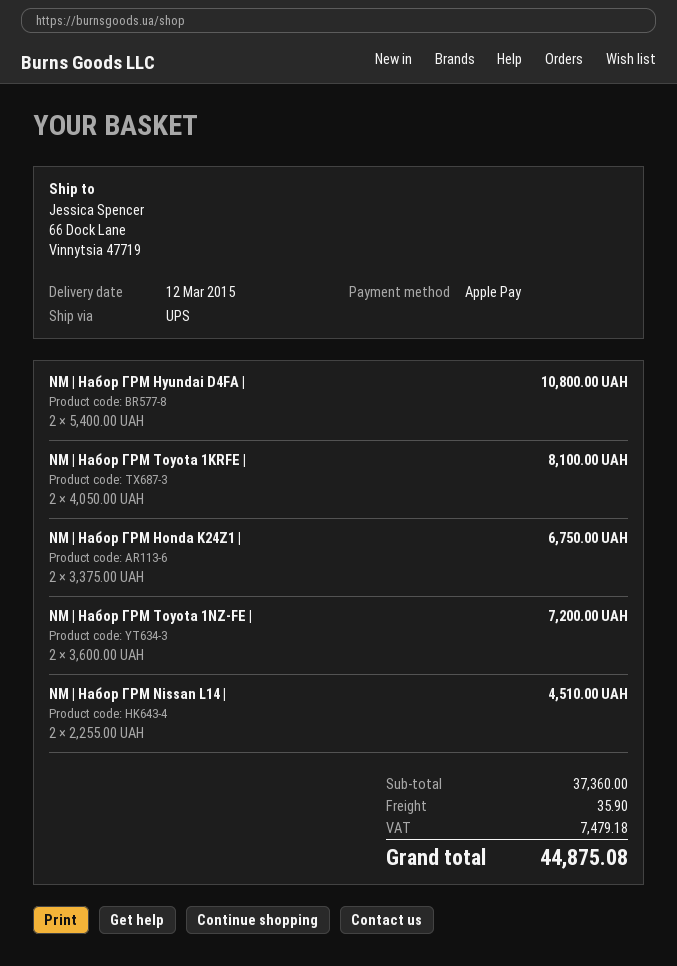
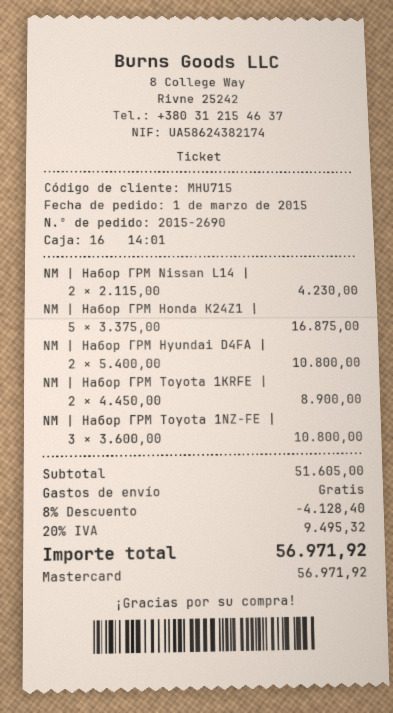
payment method: Apple Pay -> Mastercard
NM | Набор ГРМ Toyota 1KRFE |: 2 x 4050.00 = 8100.00 -> 2 x 4450.00 = 8900.00
NM | Набор ГРМ Honda K24Z1 |: 2 x 3375.00 = 6750.00 -> 5 x 3375.00 = 16875.00
NM | Набор ГРМ Toyota 1NZ-FE |: 2 x 3600.00 = 7200.00 -> 3 x 3600.00 = 10800.00
NM | Набор ГРМ Nissan L14 |: 2 x 2255.00 = 4510.00 -> 2 x 2115.00 = 4230.00
subtotal: 37360.00 -> 51605.00
discount: none -> 8% = 4128.40
shipping: 35.90 -> 0.00
tax: 7479.18 -> 9495.32
total: 44875.08 -> 56971.92

